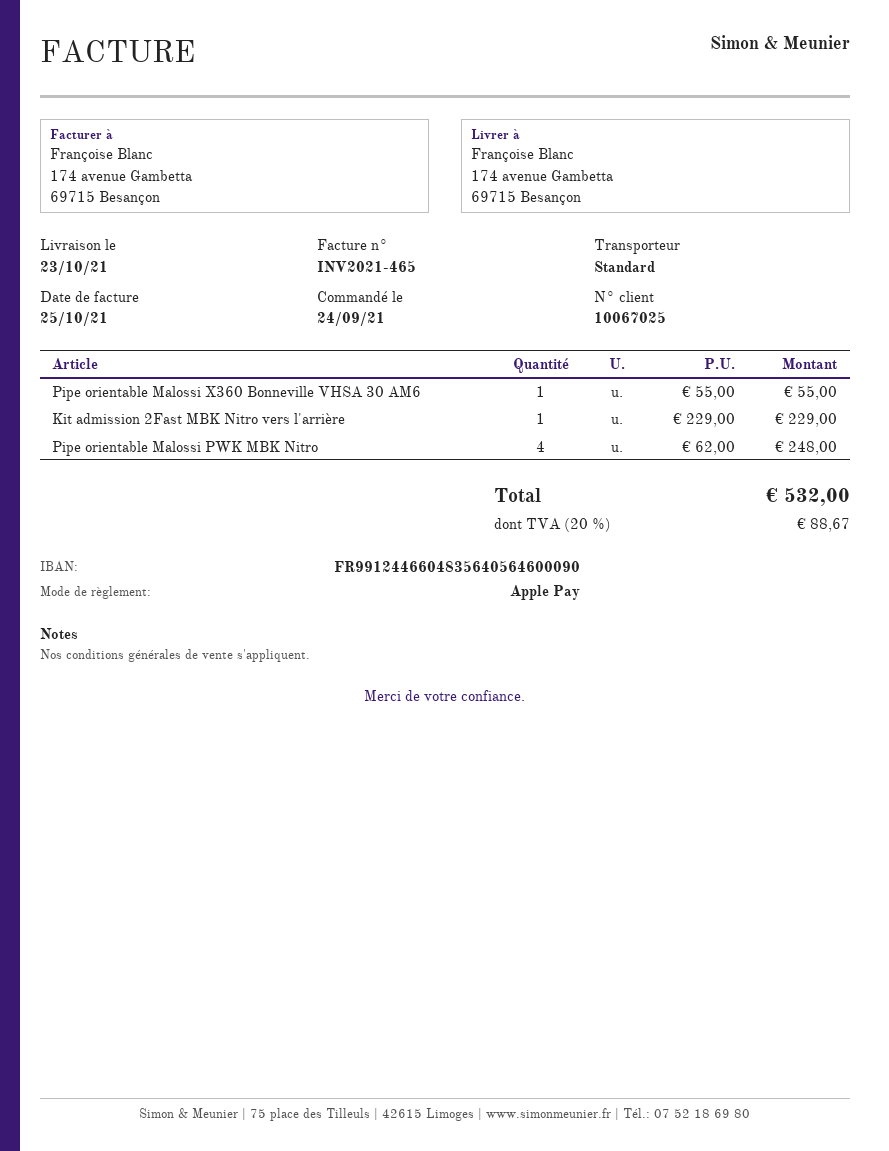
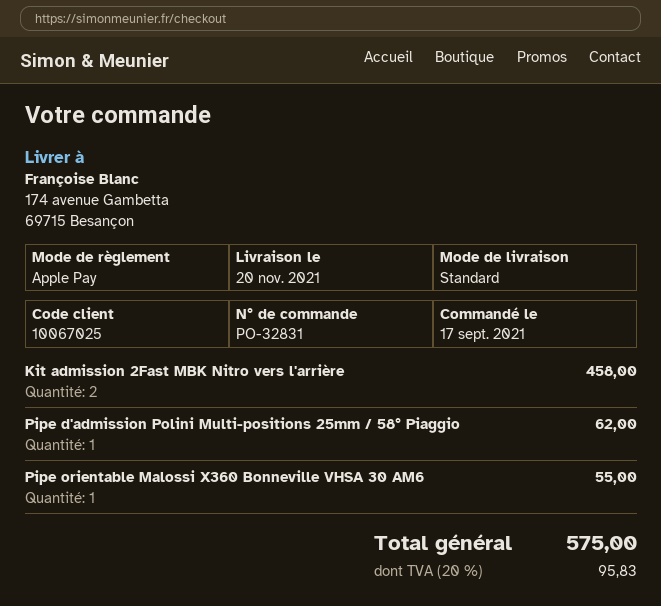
order date: 2021-09-24 -> 2021-09-17
delivery date: 2021-10-23 -> 2021-11-20
Kit admission 2Fast MBK Nitro vers l'arrière: 1 for 229.00 -> 2 for 458.00
Pipe orientable Malossi PWK MBK Nitro: 4 for 248.00 -> none
Pipe d'admission Polini Multi-positions 25mm / 58° Piaggio: none -> 1 for 62.00
tax: 20% = 88.67 -> 20% = 95.83
total: 532.00 -> 575.00

